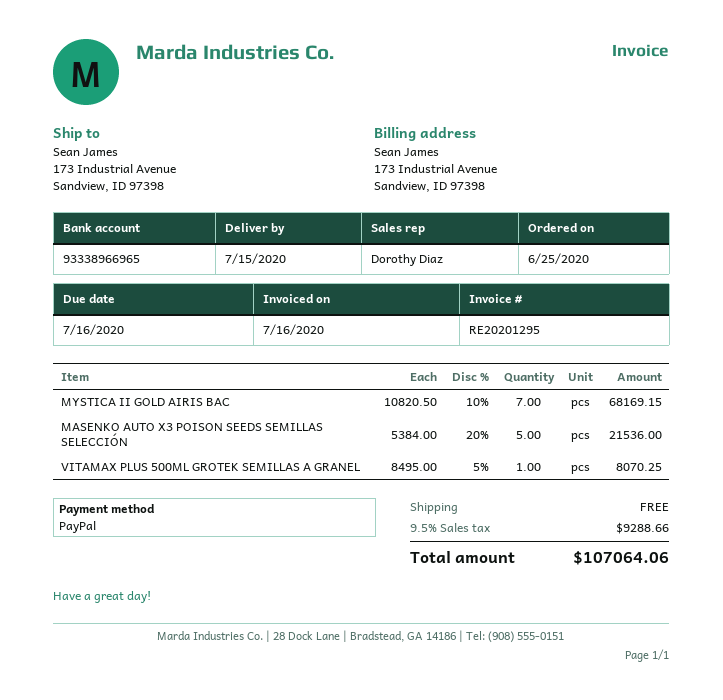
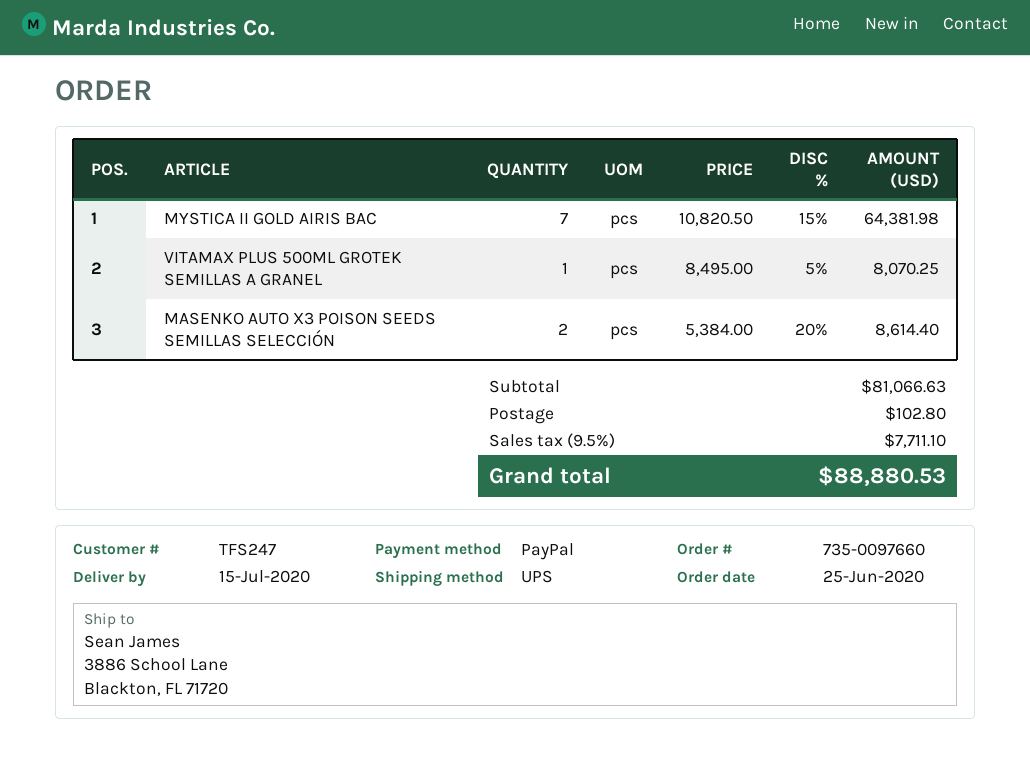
ship to: 173 Industrial Avenue, Sandview, ID 97398 -> 3886 School Lane, Blackton, FL 71720
MYSTICA II GOLD AIRIS BAC: 7 x 10820.50 - 10% = 68169.15 -> 7 x 10820.50 - 15% = 64381.98
MASENKO AUTO X3 POISON SEEDS SEMILLAS SELECCIÓN: 5 x 5384.00 - 20% = 21536.00 -> 2 x 5384.00 - 20% = 8614.40
shipping: 0.00 -> 102.80
tax: 9.5% = 9288.66 -> 9.5% = 7711.10
total: 107064.06 -> 88880.53

